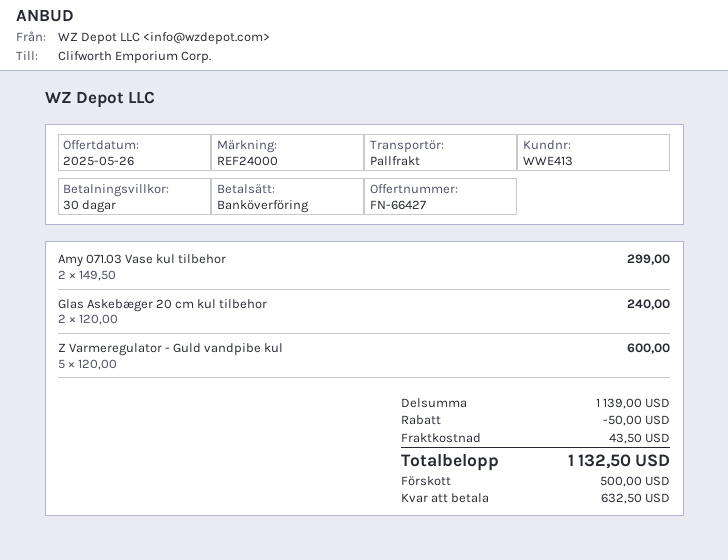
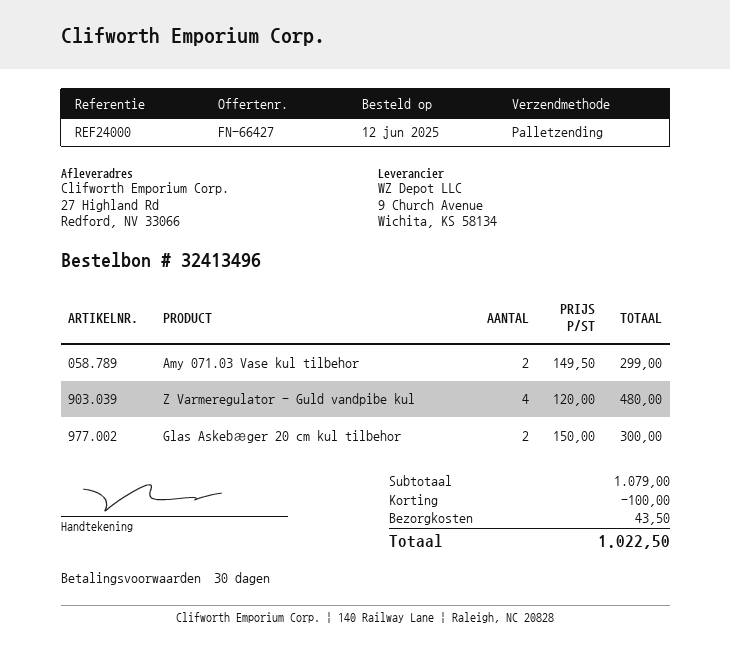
Glas Askebæger 20 cm kul tilbehor: 2 x 120.00 = 240.00 -> 2 x 150.00 = 300.00
Z Varmeregulator - Guld vandpibe kul: 5 x 120.00 = 600.00 -> 4 x 120.00 = 480.00
subtotal: 1139.00 -> 1079.00
discount: 50.00 -> 100.00
total: 1132.50 -> 1022.50

